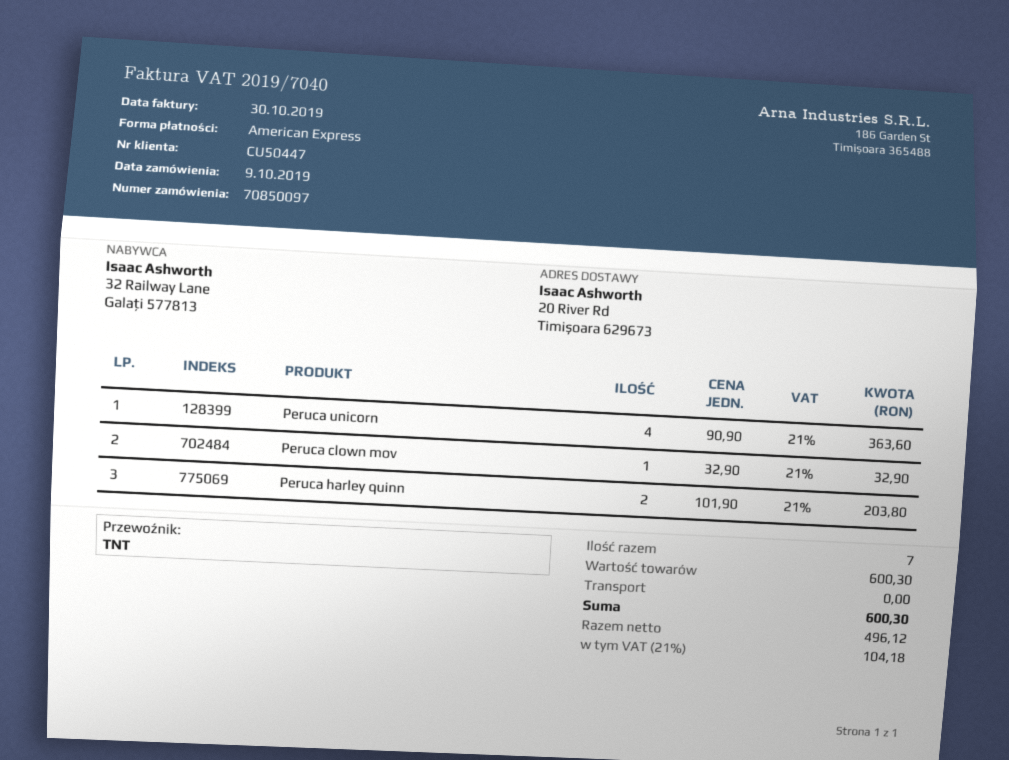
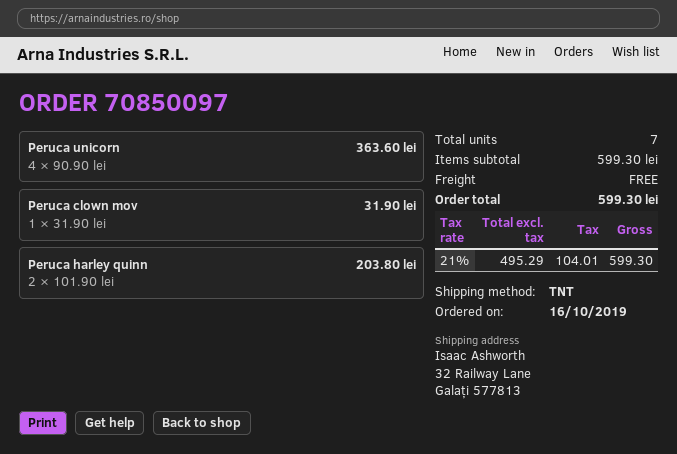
order date: 2019-10-09 -> 2019-10-16
ship to: 20 River Rd, Timișoara 629673 -> 32 Railway Lane, Galați 577813
Peruca clown mov: 1 x 32.90 = 32.90 -> 1 x 31.90 = 31.90
subtotal: 600.30 -> 599.30
net: 496.12 -> 495.29
tax: 21% = 104.18 -> 21% = 104.01
total: 600.30 -> 599.30

